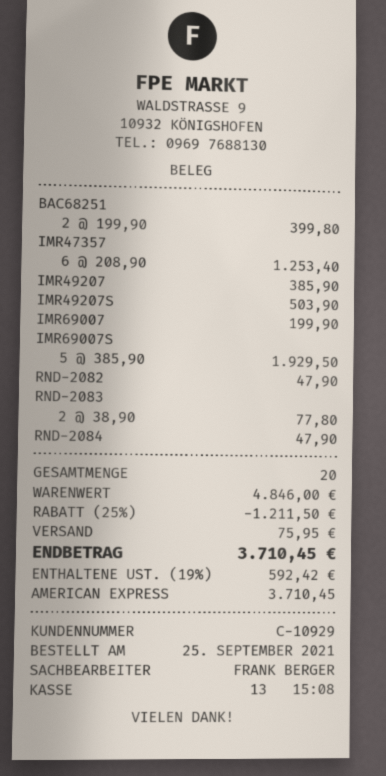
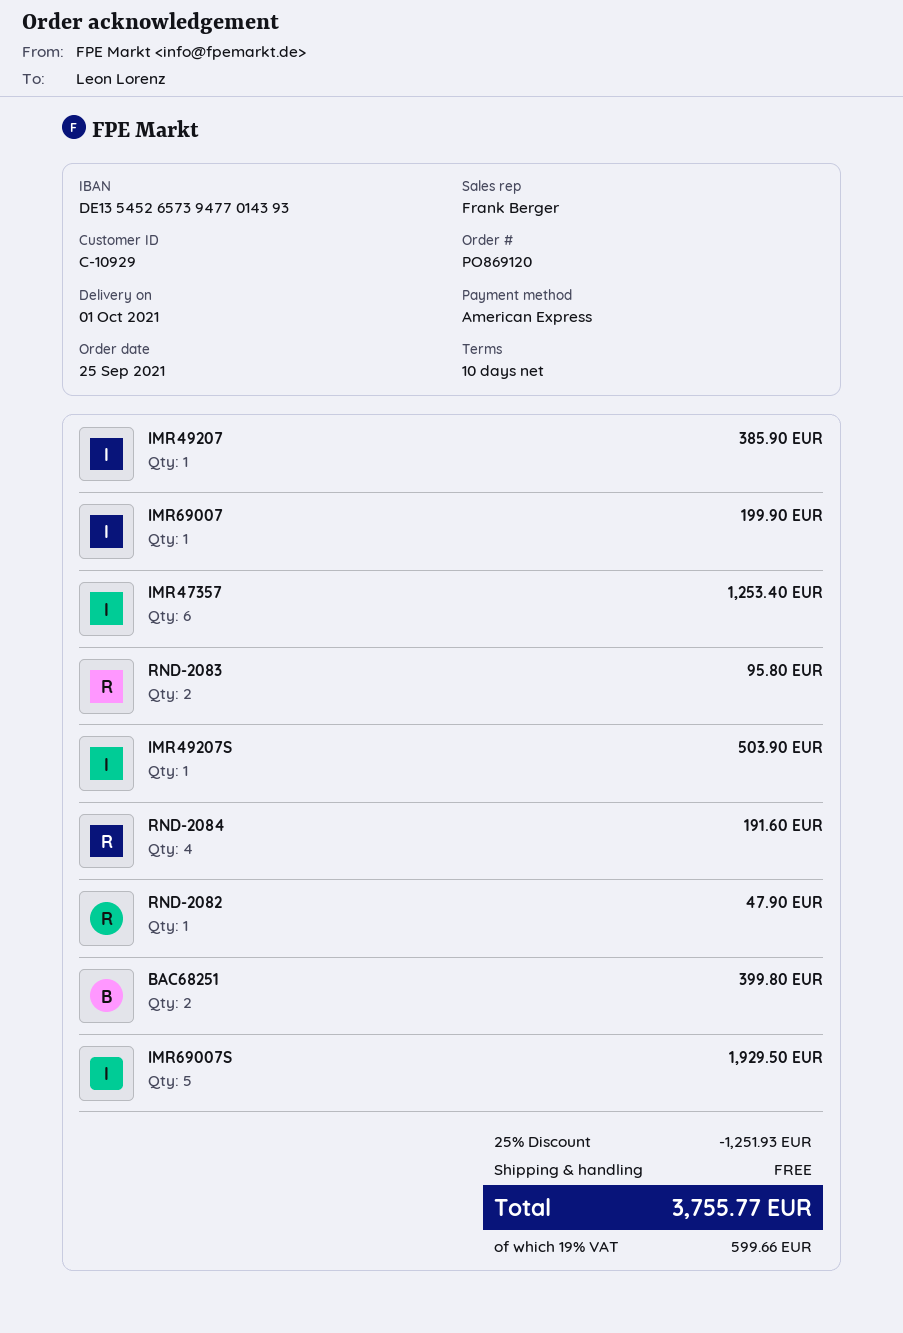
RND-2083: 2 for 77.80 -> 2 for 95.80
RND-2084: 1 for 47.90 -> 4 for 191.60
discount: 25% = 1211.50 -> 25% = 1251.93
shipping: 75.95 -> 0.00
tax: 19% = 592.42 -> 19% = 599.66
total: 3710.45 -> 3755.77

